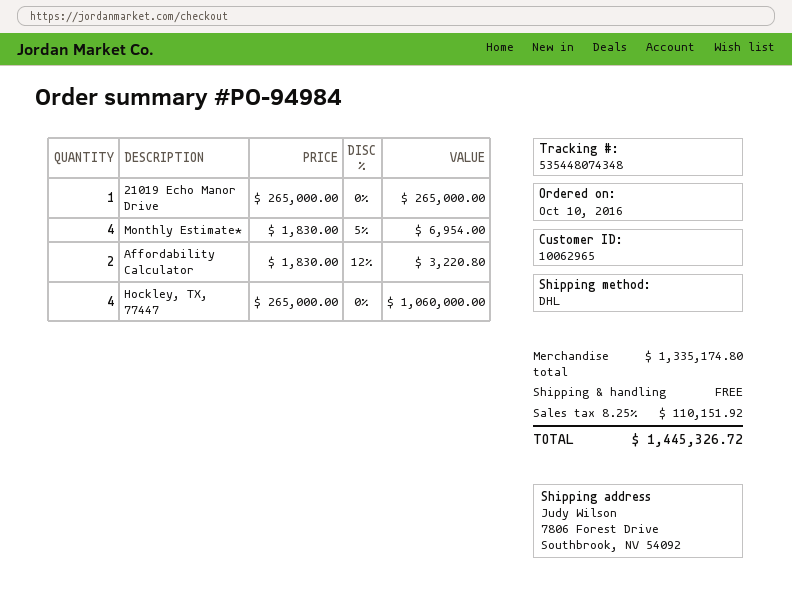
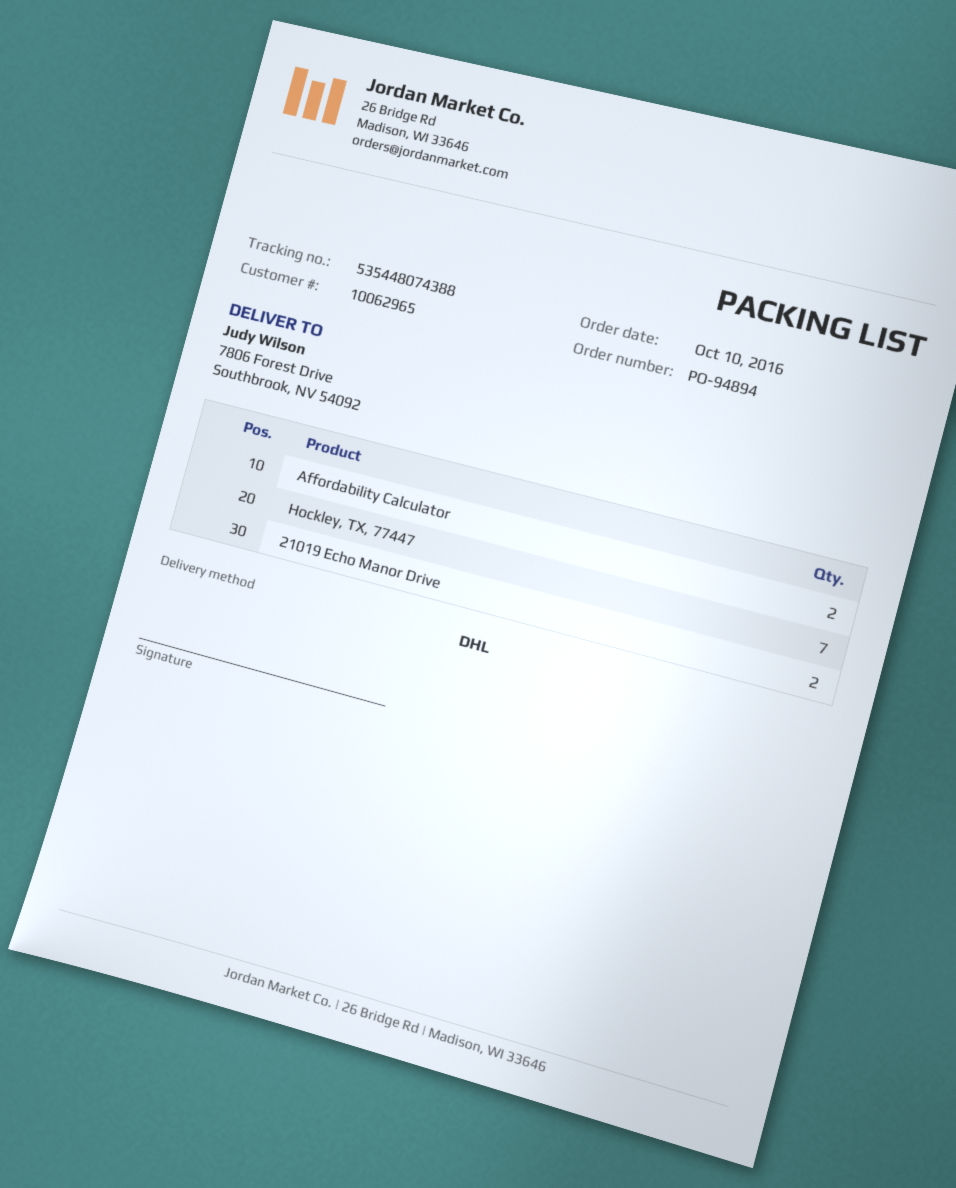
order number: PO-94984 -> PO-94894
tracking number: 535448074348 -> 535448074388
21019 Echo Manor Drive: 1 -> 2
Monthly Estimate*: 4 -> none
Hockley, TX, 77447: 4 -> 7

